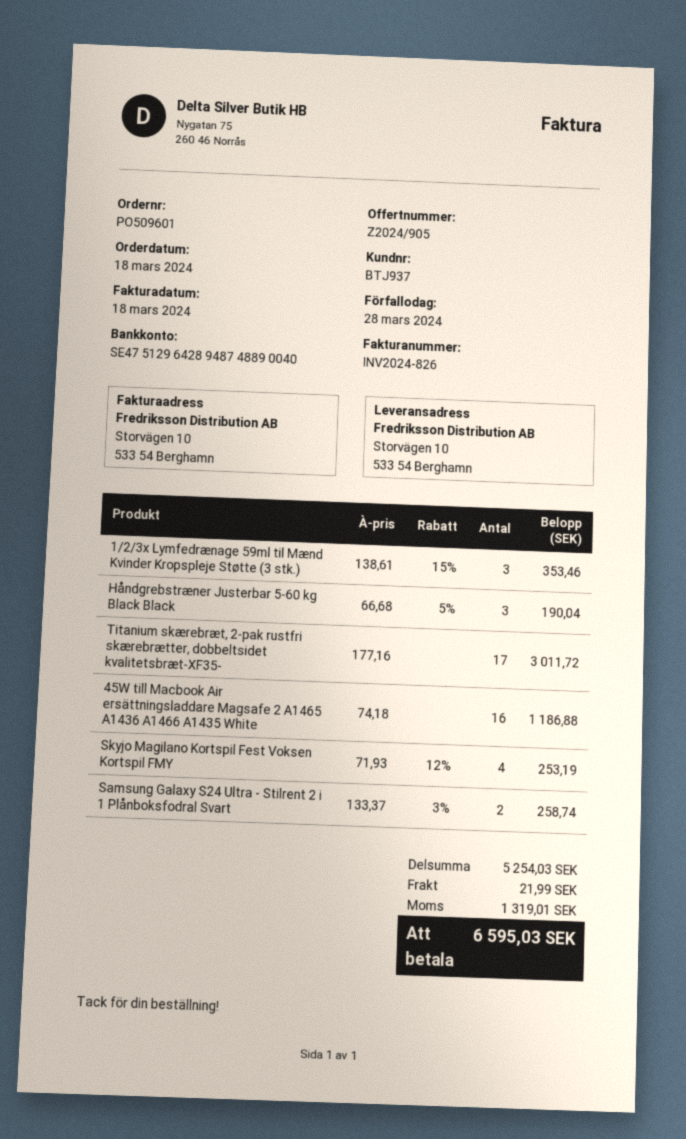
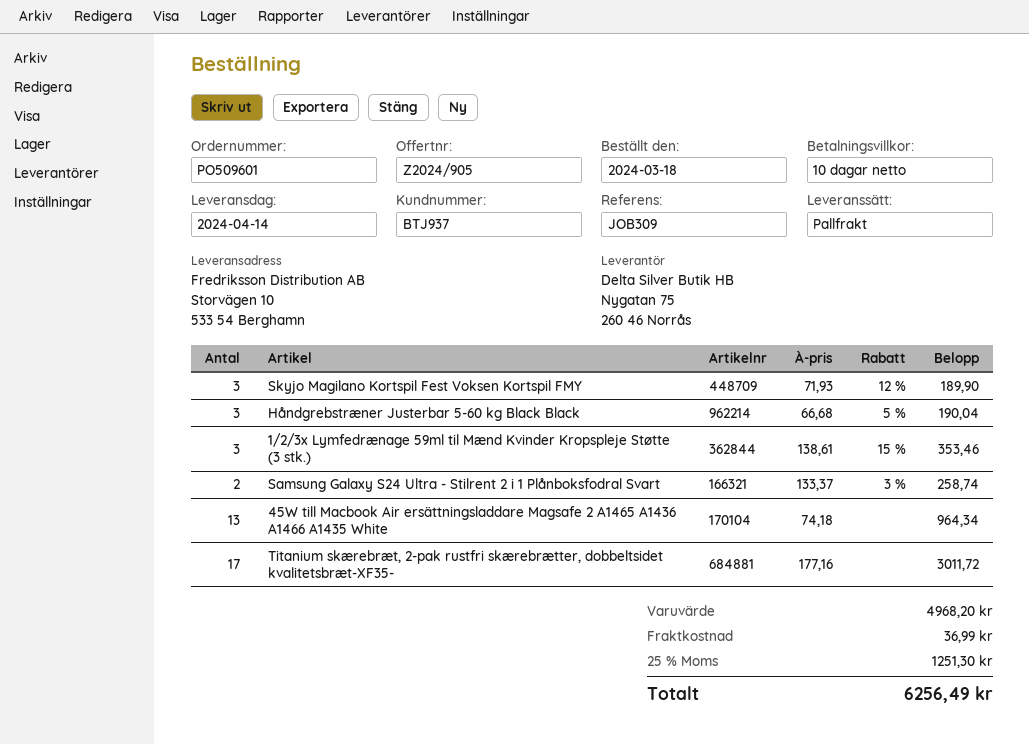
45W till Macbook Air ersättningsladdare Magsafe 2 A1465 A1436 A1466 A1435 White: 16 x 74.18 = 1186.88 -> 13 x 74.18 = 964.34
Skyjo Magilano Kortspil Fest Voksen Kortspil FMY: 4 x 71.93 - 12% = 253.19 -> 3 x 71.93 - 12% = 189.90
subtotal: 5254.03 -> 4968.20
shipping: 21.99 -> 36.99
tax: 1319.01 -> 1251.30
total: 6595.03 -> 6256.49

